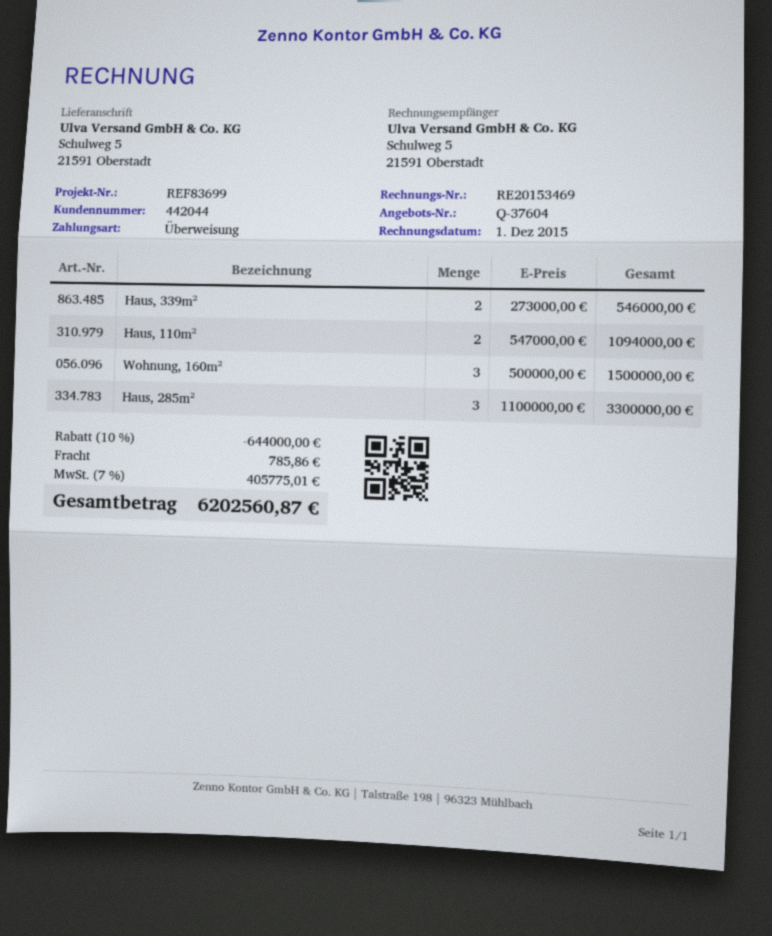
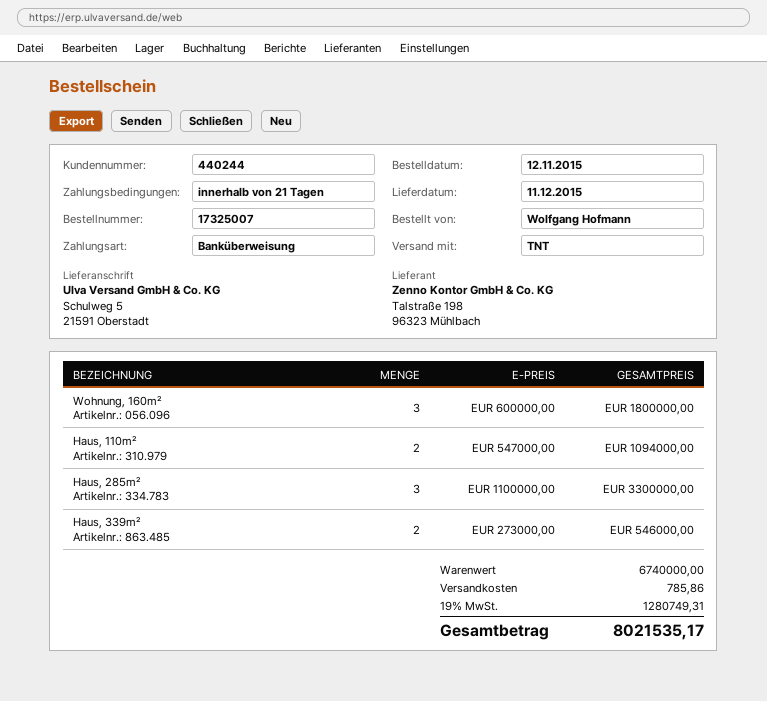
customer number: 442044 -> 440244
Wohnung, 160m²: 3 x 500000.00 = 1500000.00 -> 3 x 600000.00 = 1800000.00
discount: 10% = 644000.00 -> none
tax: 7% = 405775.01 -> 19% = 1280749.31
total: 6202560.87 -> 8021535.17

